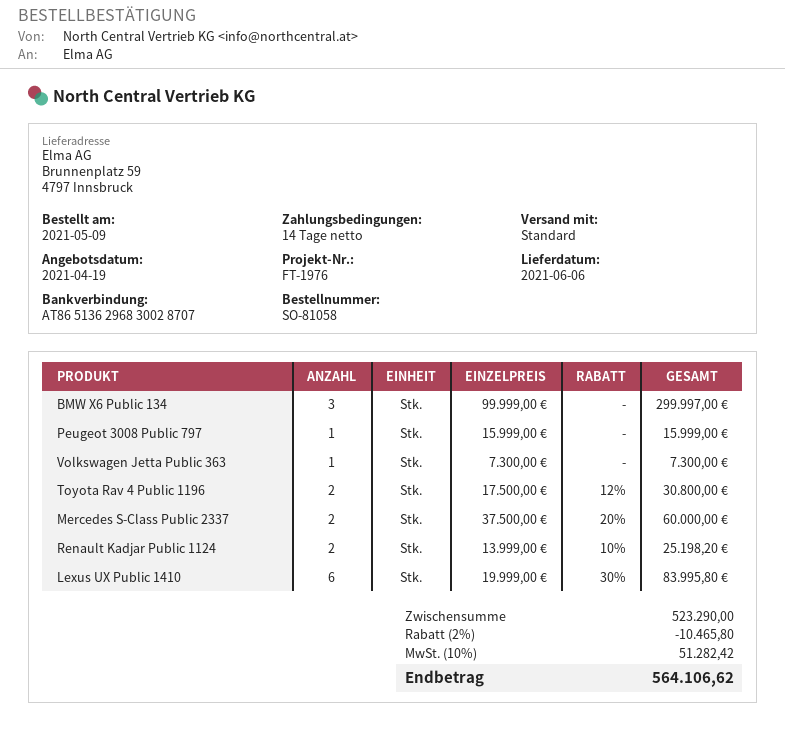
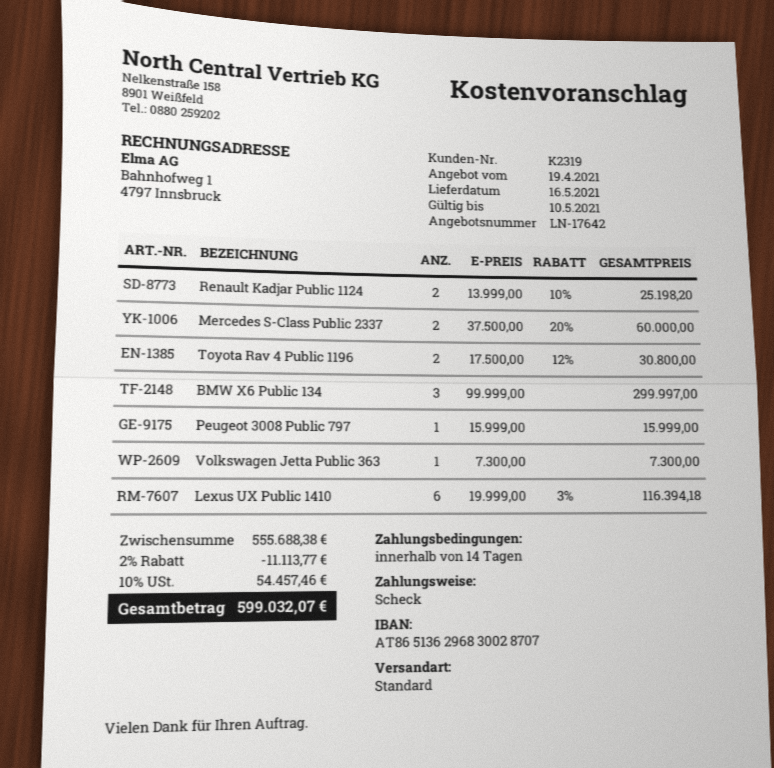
delivery date: 2021-06-06 -> 2021-05-16
Lexus UX Public 1410: 6 x 19999.00 - 30% = 83995.80 -> 6 x 19999.00 - 3% = 116394.18
subtotal: 523290.00 -> 555688.38
discount: 2% = 10465.80 -> 2% = 11113.77
tax: 10% = 51282.42 -> 10% = 54457.46
total: 564106.62 -> 599032.07

